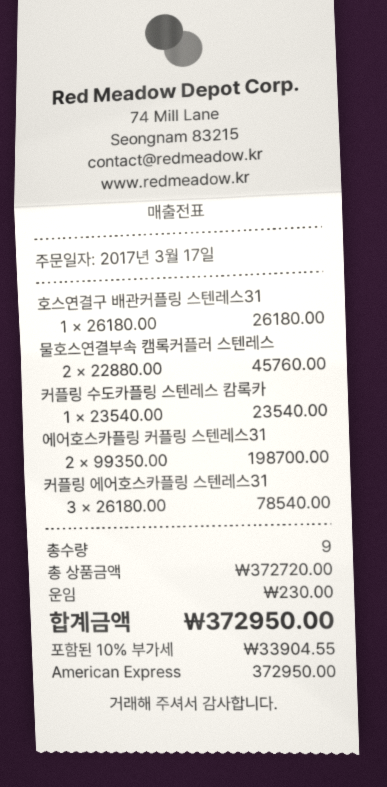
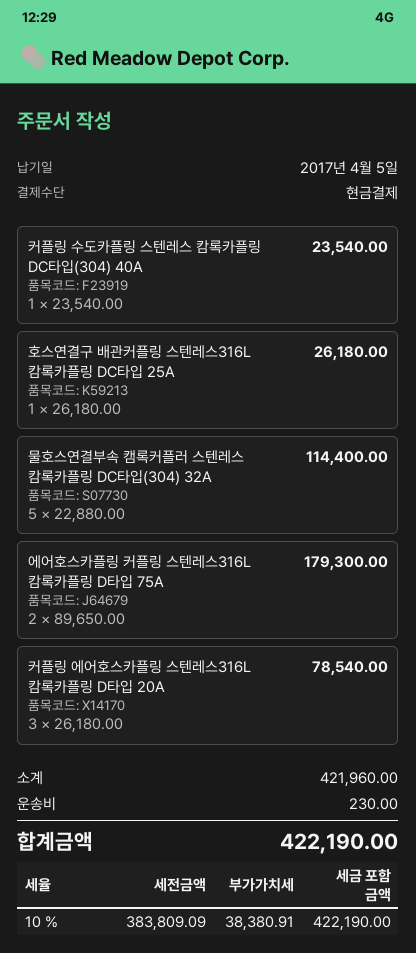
payment method: American Express -> cash
물호스연결부속 캠록커플러 스텐레스: 2 x 22880.00 = 45760.00 -> 5 x 22880.00 = 114400.00
에어호스카플링 커플링 스텐레스31: 2 x 99350.00 = 198700.00 -> 2 x 89650.00 = 179300.00
subtotal: 372720.00 -> 421960.00
tax: 10% = 33904.55 -> 10% = 38380.91
total: 372950.00 -> 422190.00

